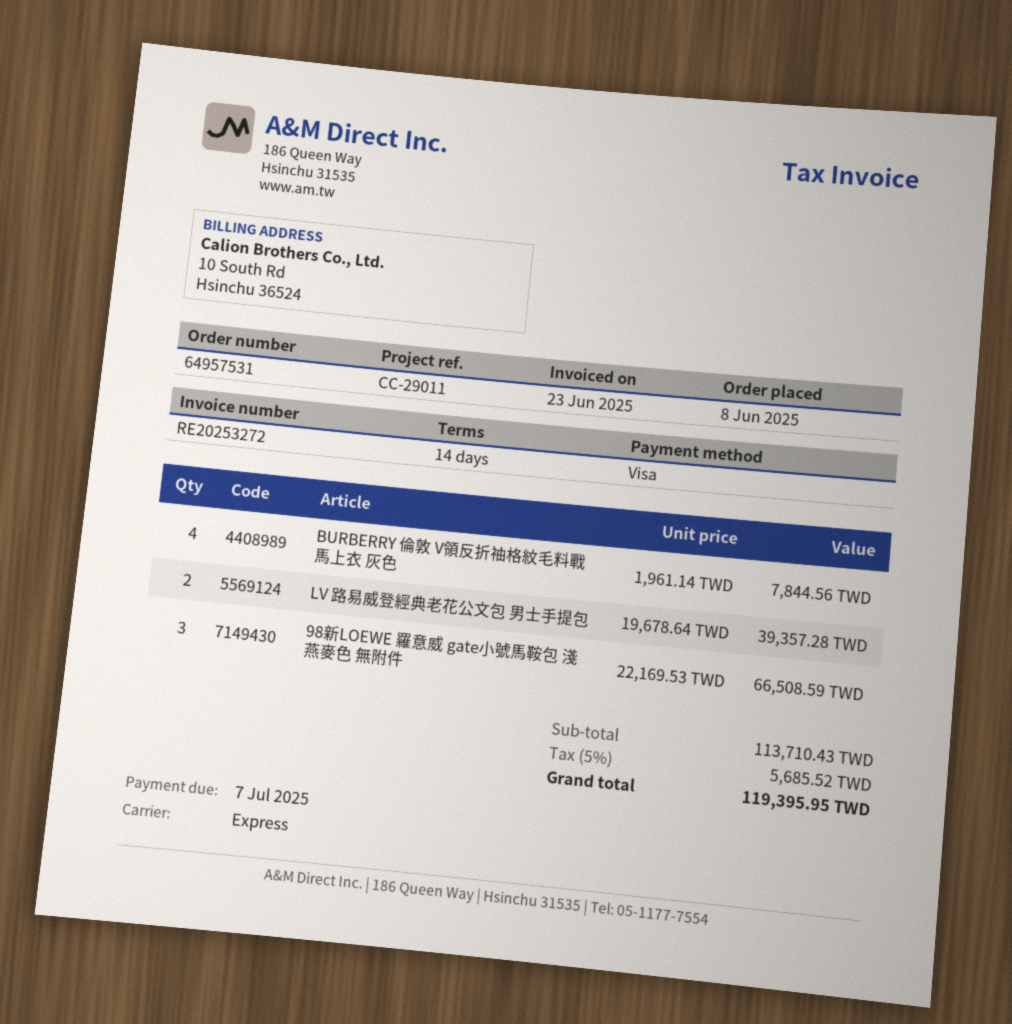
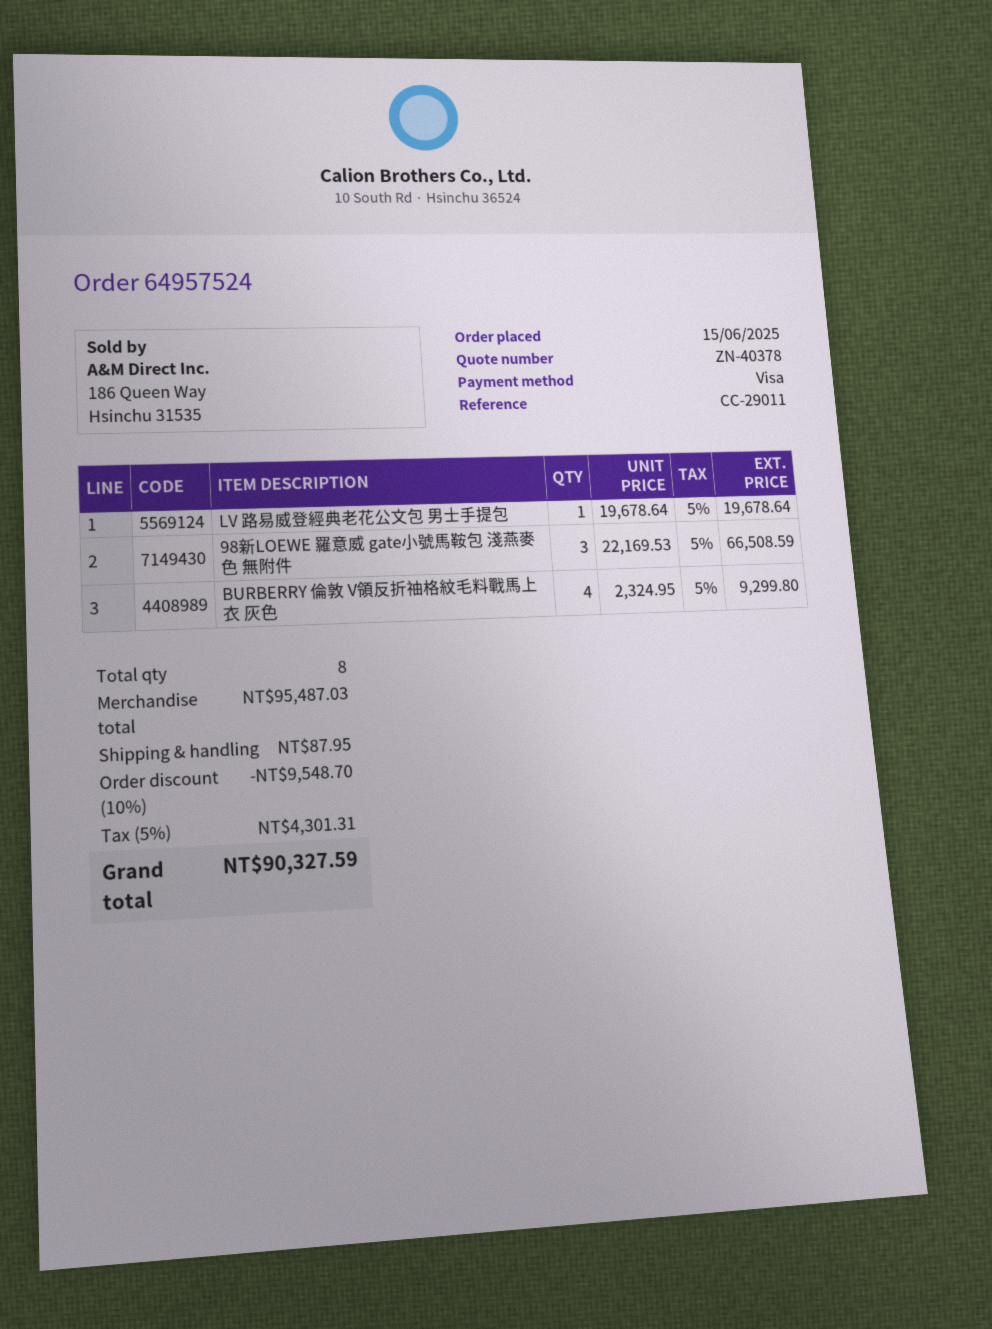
order number: 64957531 -> 64957524
order date: 2025-06-08 -> 2025-06-15
BURBERRY 倫敦 V領反折䄂格紋毛料戰馬上衣 灰色: 4 x 1961.14 = 7844.56 -> 4 x 2324.95 = 9299.80
LV 路易威登經典老花公文包 男士手提包: 2 x 19678.64 = 39357.28 -> 1 x 19678.64 = 19678.64
subtotal: 113710.43 -> 95487.03
discount: none -> 10% = 9548.70
shipping: none -> 87.95
tax: 5% = 5685.52 -> 5% = 4301.31
total: 119395.95 -> 90327.59

